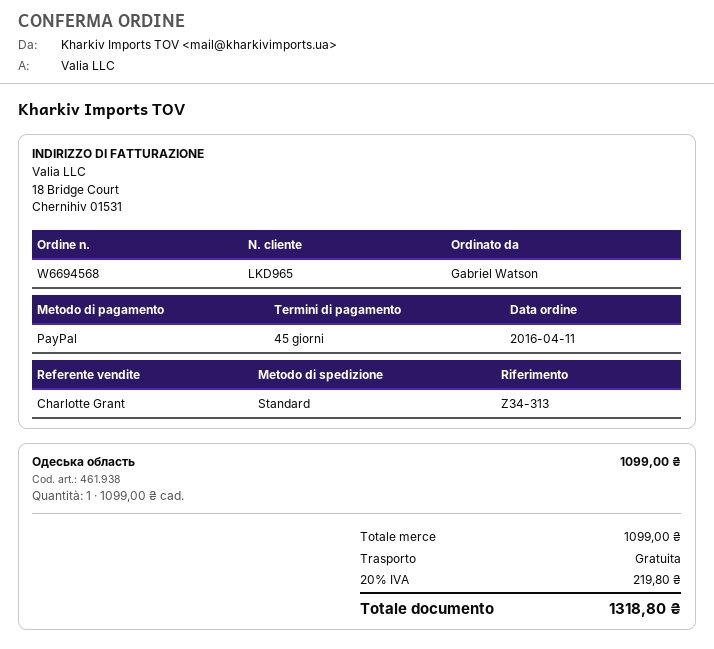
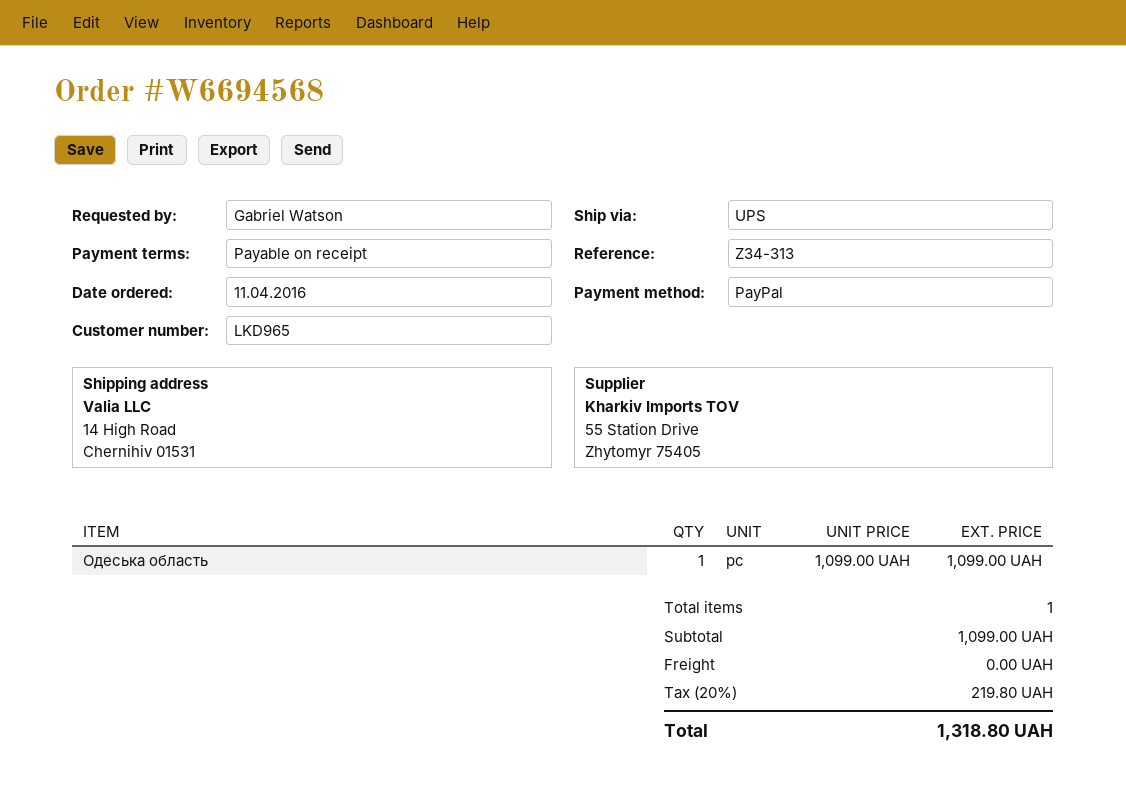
payment terms: 45 days -> on receipt
shipping method: standard -> UPS

